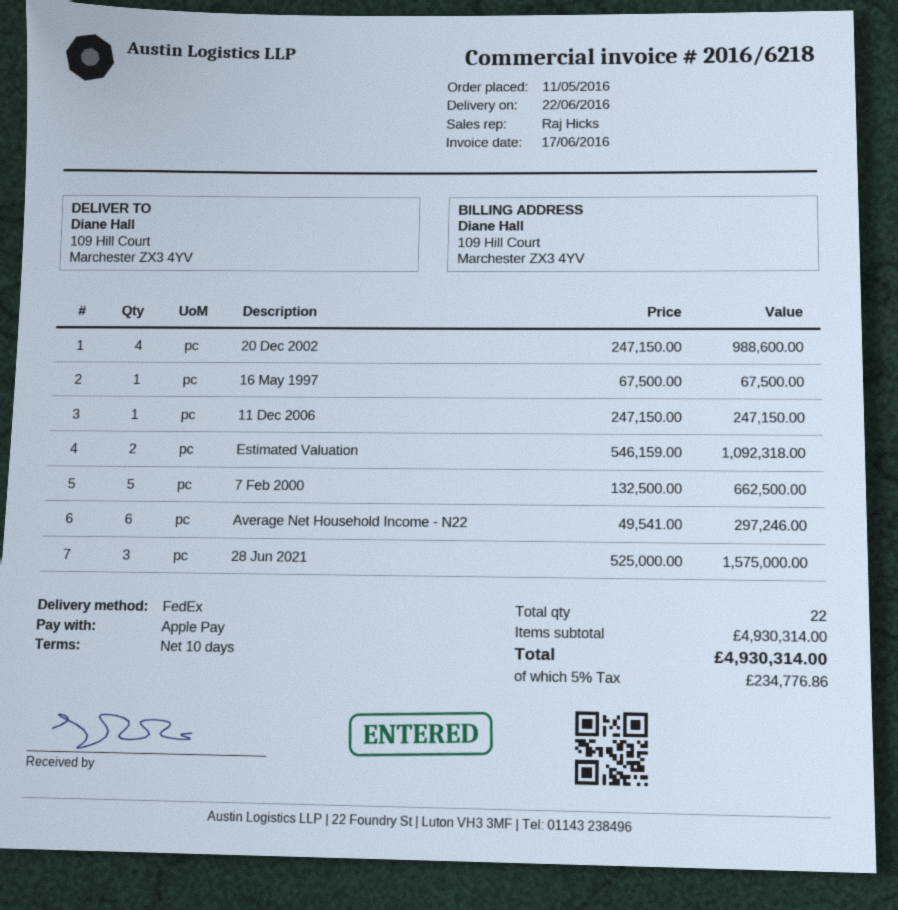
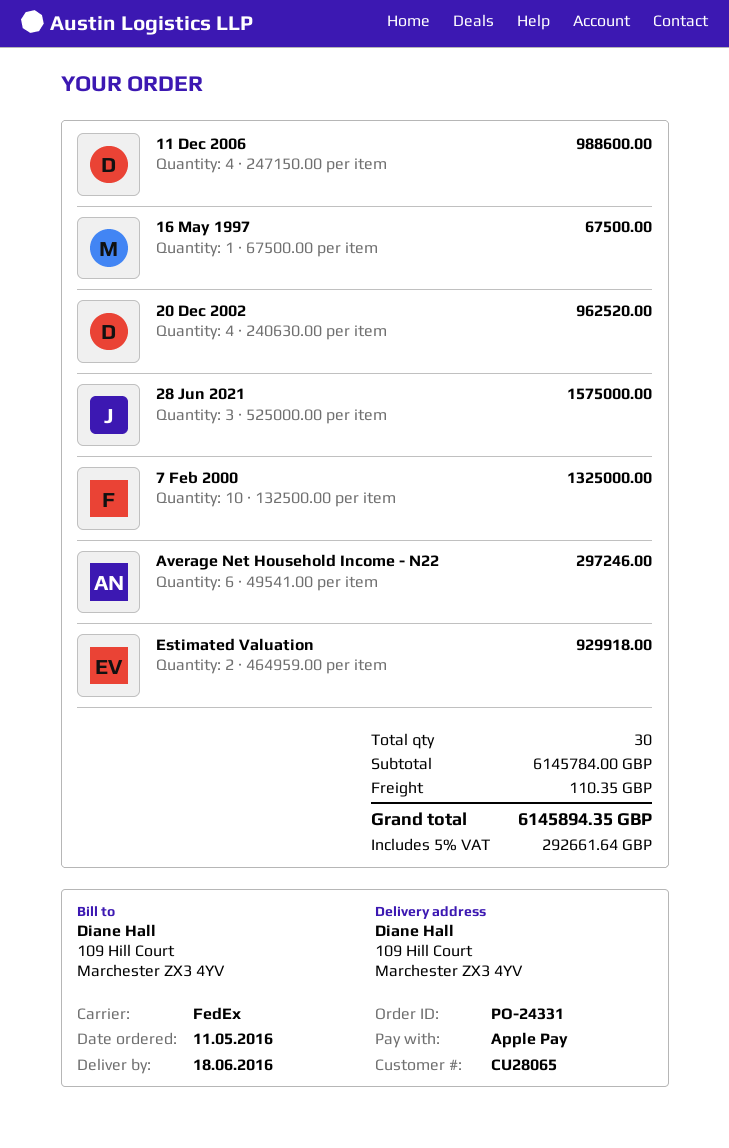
delivery date: 2016-06-22 -> 2016-06-18
20 Dec 2002: 4 x 247150.00 = 988600.00 -> 4 x 240630.00 = 962520.00
11 Dec 2006: 1 x 247150.00 = 247150.00 -> 4 x 247150.00 = 988600.00
Estimated Valuation: 2 x 546159.00 = 1092318.00 -> 2 x 464959.00 = 929918.00
7 Feb 2000: 5 x 132500.00 = 662500.00 -> 10 x 132500.00 = 1325000.00
total quantity: 22 -> 30
subtotal: 4930314.00 -> 6145784.00
shipping: none -> 110.35
tax: 5% = 234776.86 -> 5% = 292661.64
total: 4930314.00 -> 6145894.35

